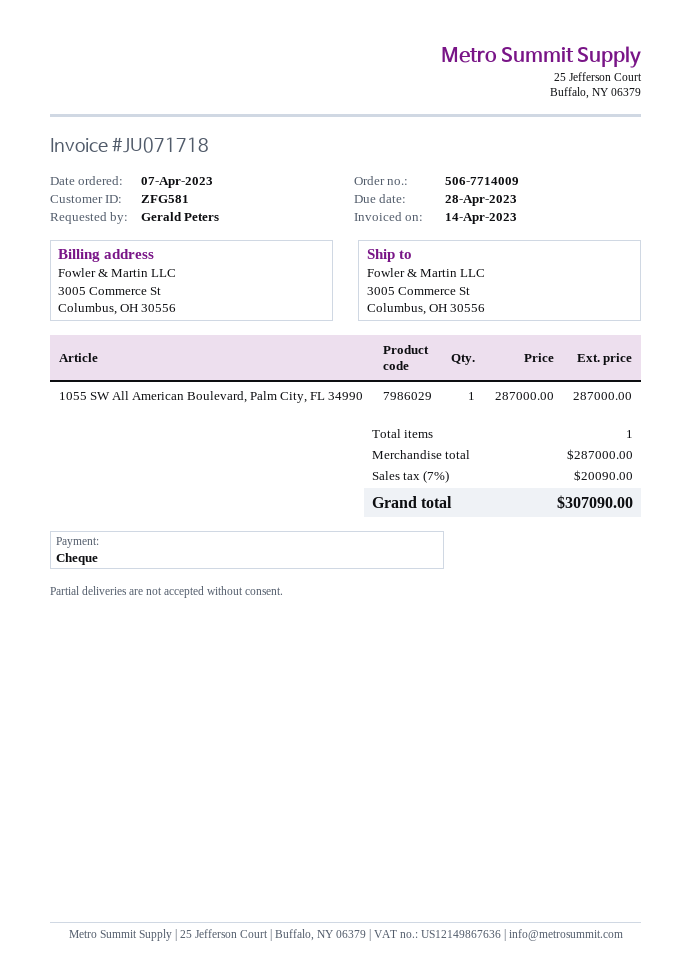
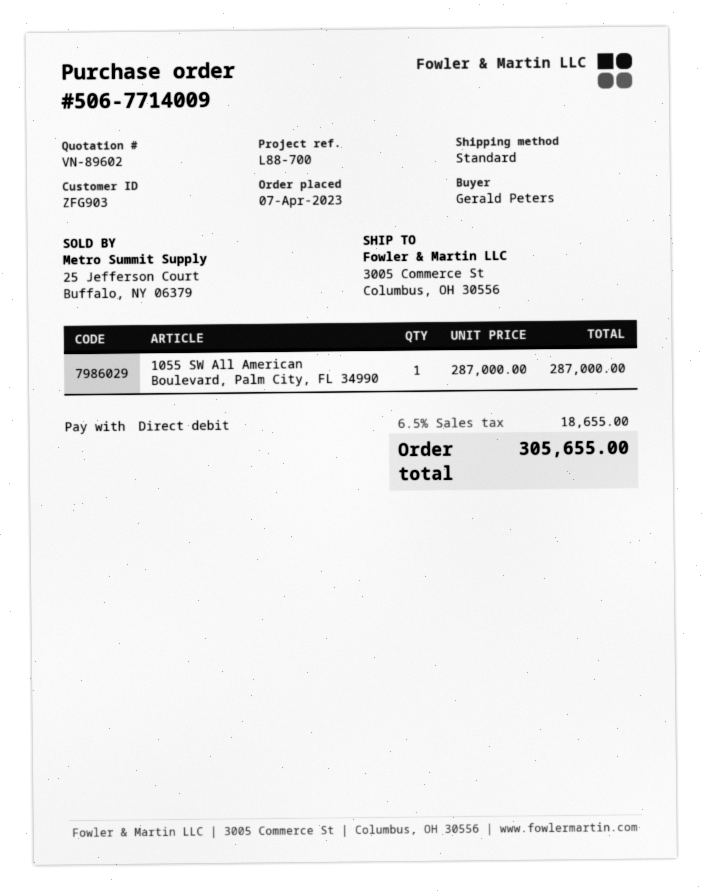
customer number: ZFG581 -> ZFG903
payment method: cheque -> direct debit
tax: 7% = 20090.00 -> 6.5% = 18655.00
total: 307090.00 -> 305655.00

